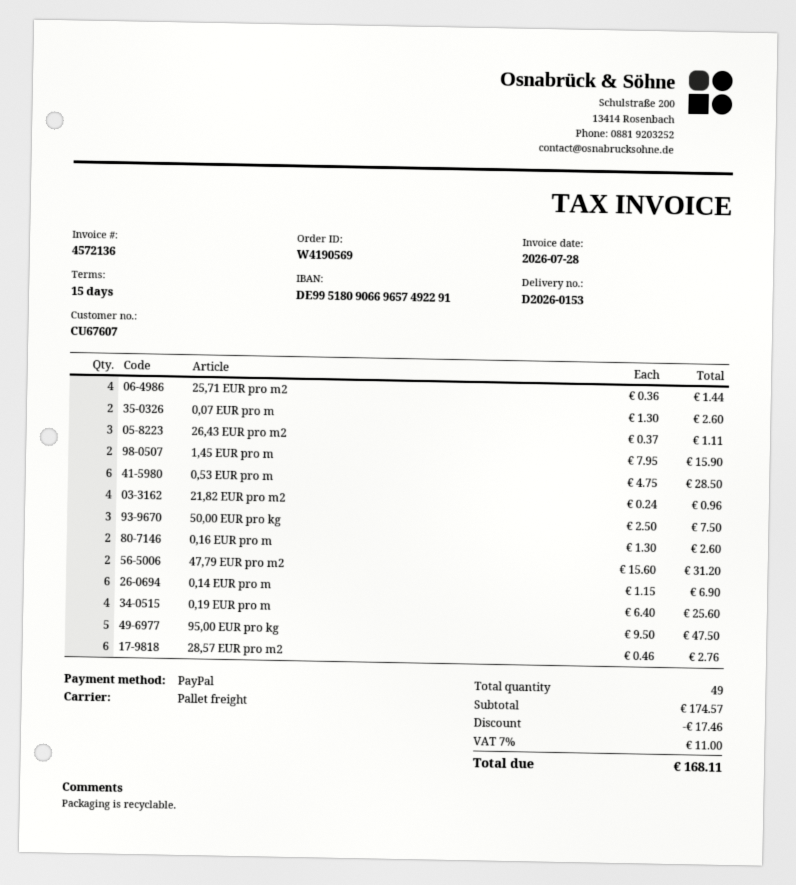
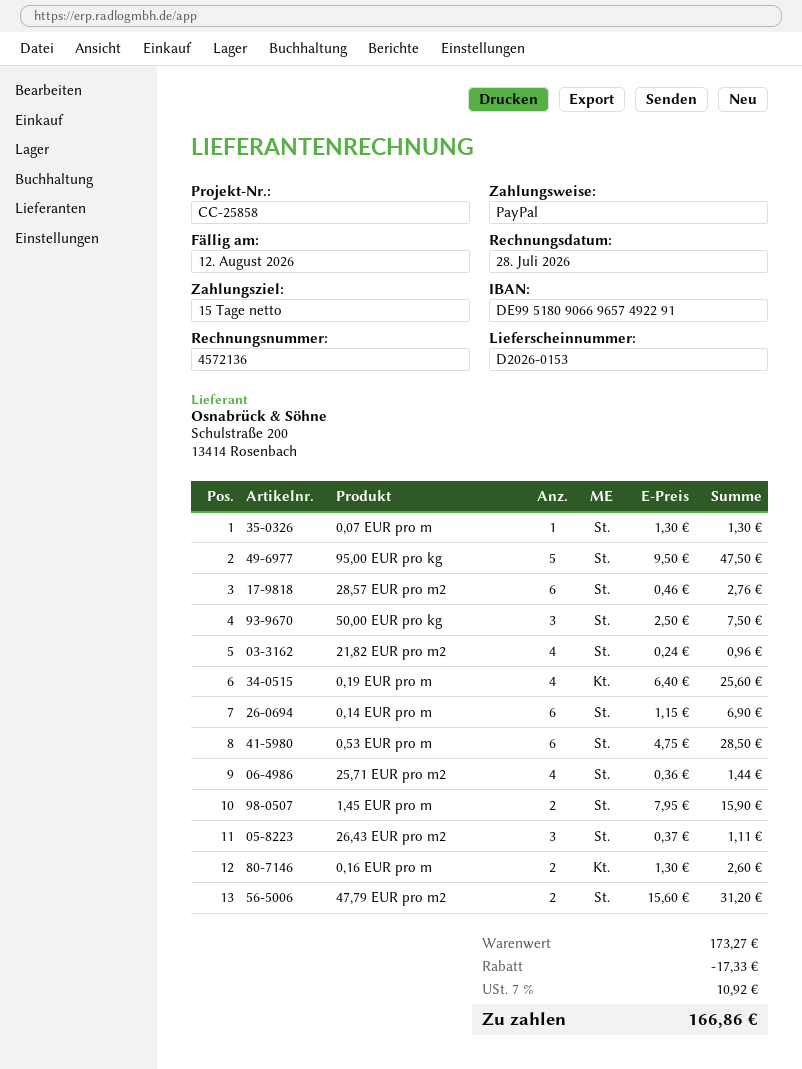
0,07 EUR pro m: 2 x 1.30 = 2.60 -> 1 x 1.30 = 1.30
subtotal: 174.57 -> 173.27
discount: 17.46 -> 17.33
tax: 7% = 11.00 -> 7% = 10.92
total: 168.11 -> 166.86

